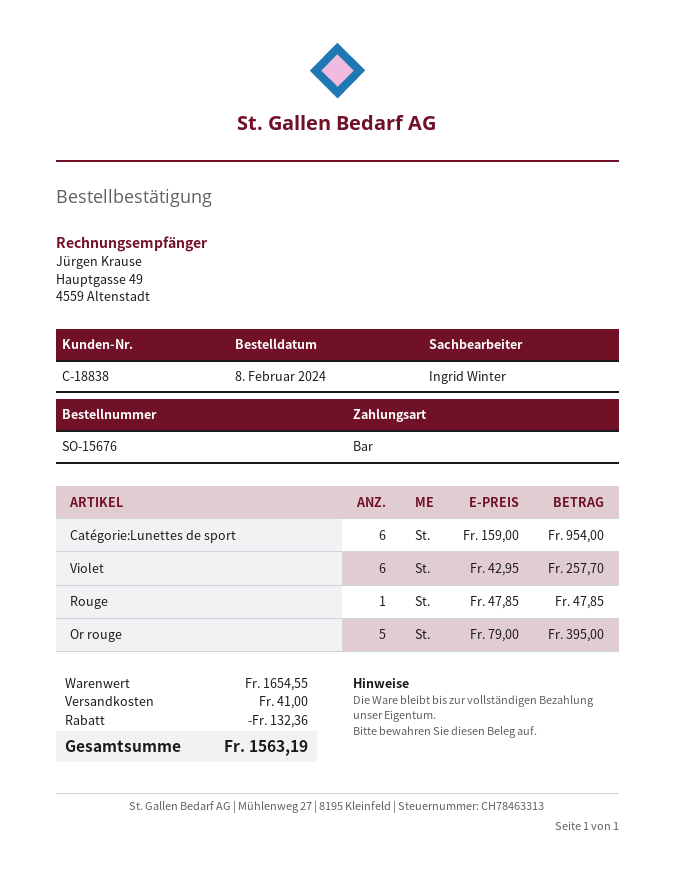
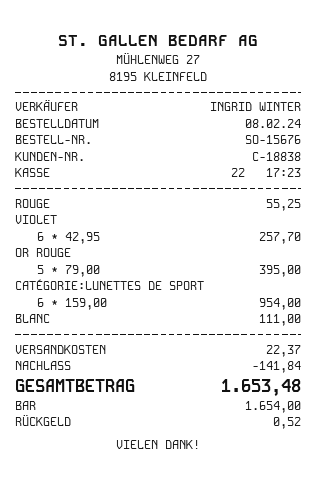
Rouge: 1 x 47.85 = 47.85 -> 1 x 55.25 = 55.25
BLANC: none -> 1 x 111.00 = 111.00
discount: 132.36 -> 141.84
shipping: 41.00 -> 22.37
total: 1563.19 -> 1653.48

